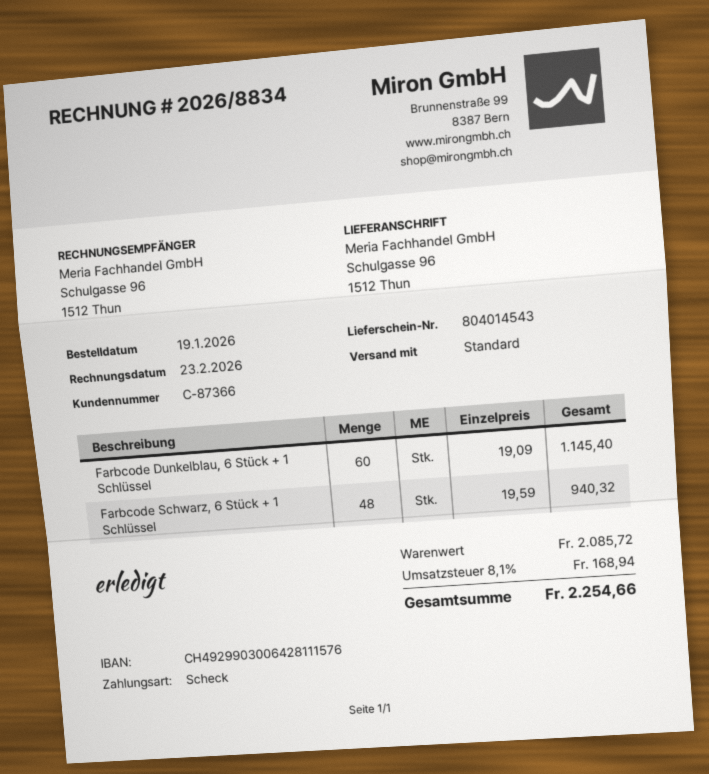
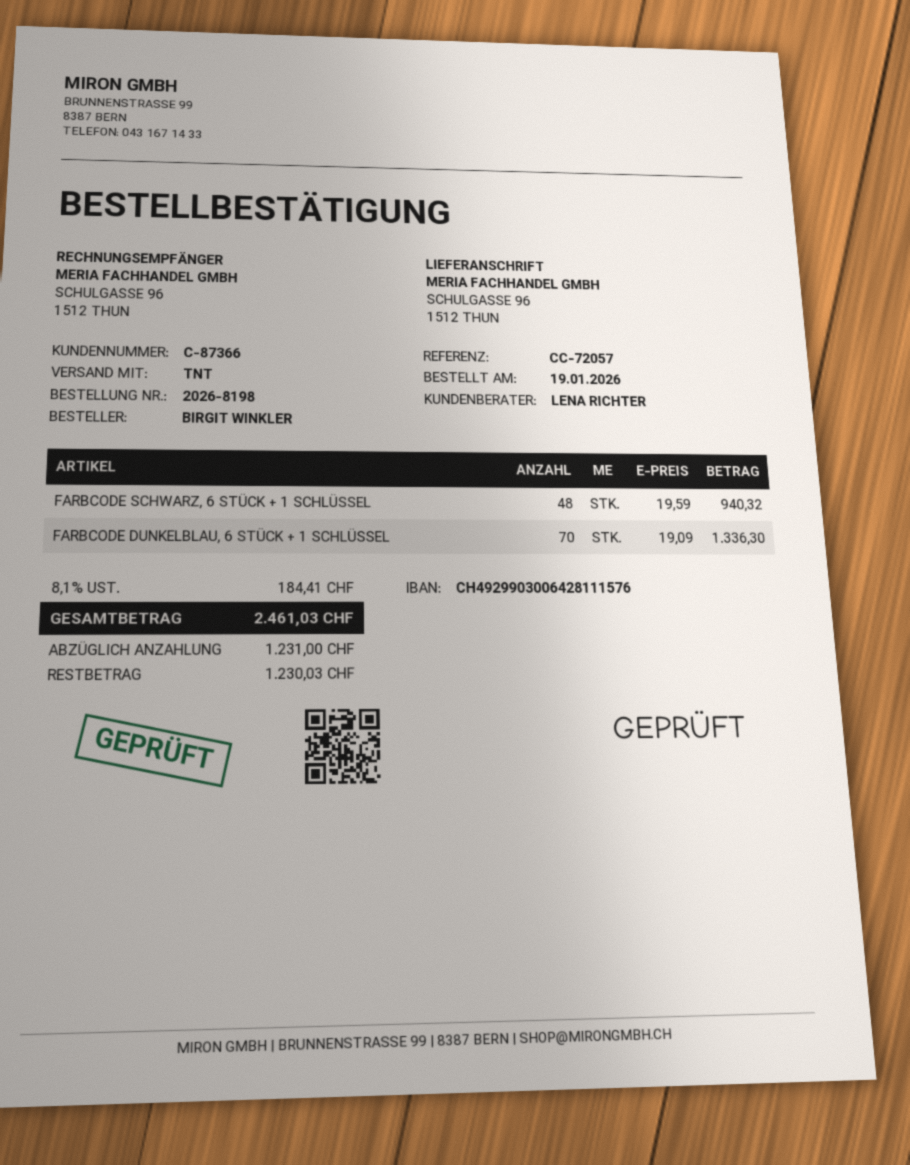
shipping method: standard -> TNT
Farbcode Dunkelblau, 6 Stück + 1 Schlüssel: 60 x 19.09 = 1145.40 -> 70 x 19.09 = 1336.30
tax: 8.1% = 168.94 -> 8.1% = 184.41
total: 2254.66 -> 2461.03

